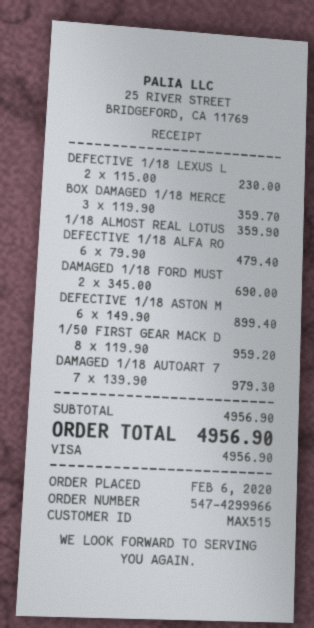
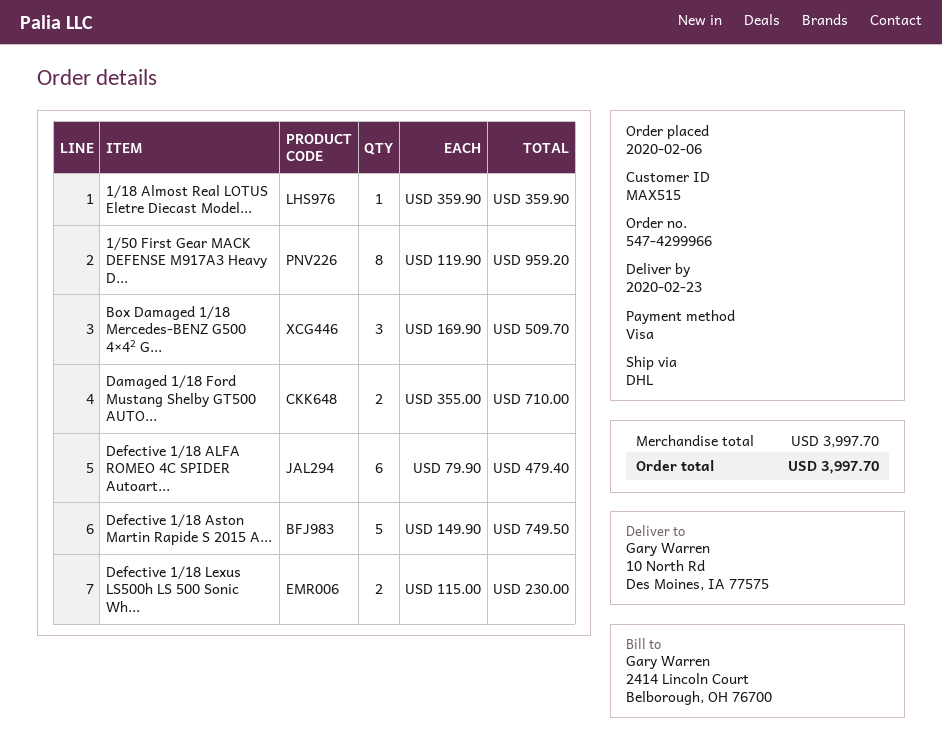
BOX DAMAGED 1/18 MERCE: 3 x 119.90 = 359.70 -> 3 x 169.90 = 509.70
DAMAGED 1/18 FORD MUST: 2 x 345.00 = 690.00 -> 2 x 355.00 = 710.00
DEFECTIVE 1/18 ASTON M: 6 x 149.90 = 899.40 -> 5 x 149.90 = 749.50
DAMAGED 1/18 AUTOART 7: 7 x 139.90 = 979.30 -> none
subtotal: 4956.90 -> 3997.70
total: 4956.90 -> 3997.70

